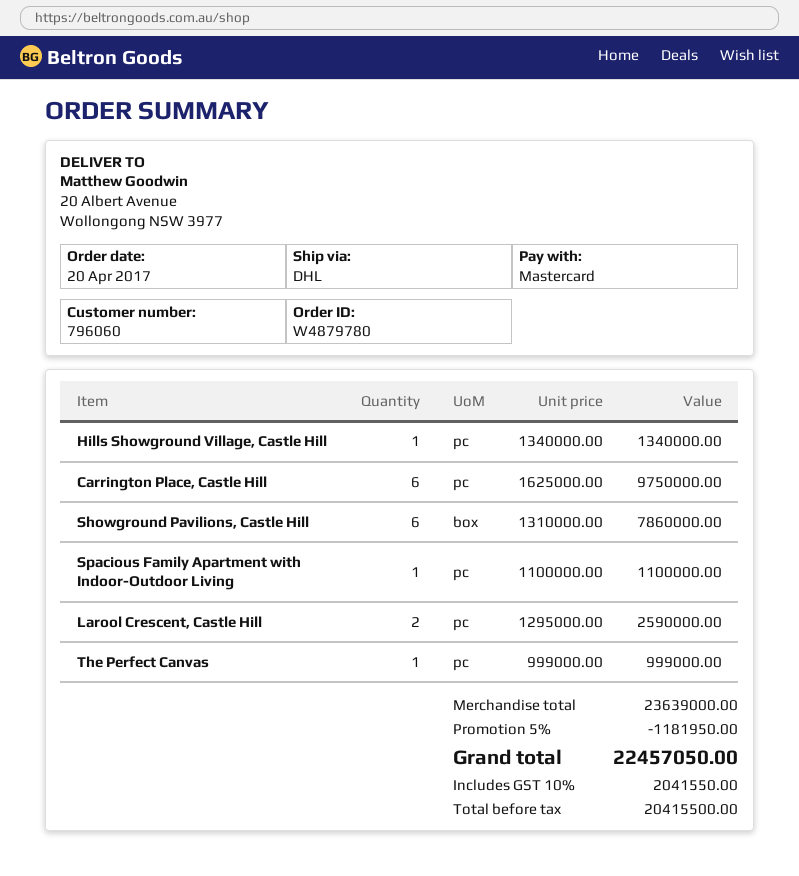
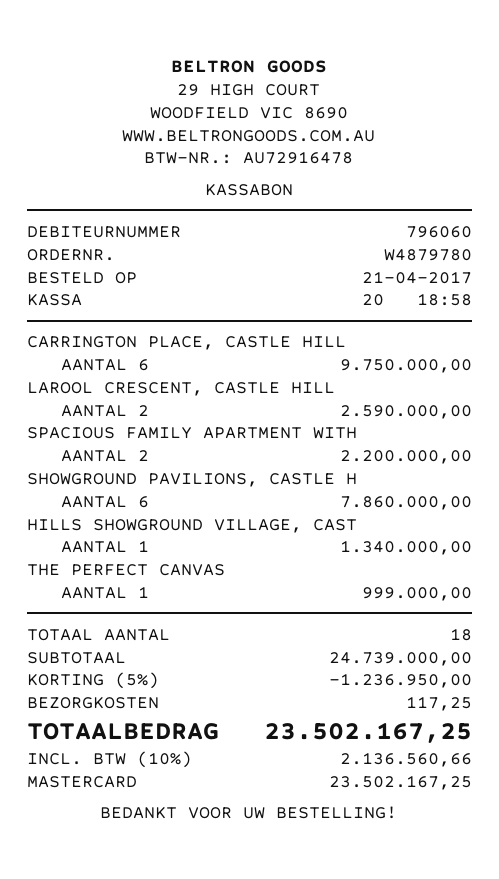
order date: 2017-04-20 -> 2017-04-21
Spacious Family Apartment with Indoor-Outdoor Living: 1 for 1100000.00 -> 2 for 2200000.00
subtotal: 23639000.00 -> 24739000.00
discount: 5% = 1181950.00 -> 5% = 1236950.00
shipping: none -> 117.25
tax: 10% = 2041550.00 -> 10% = 2136560.66
total: 22457050.00 -> 23502167.25

